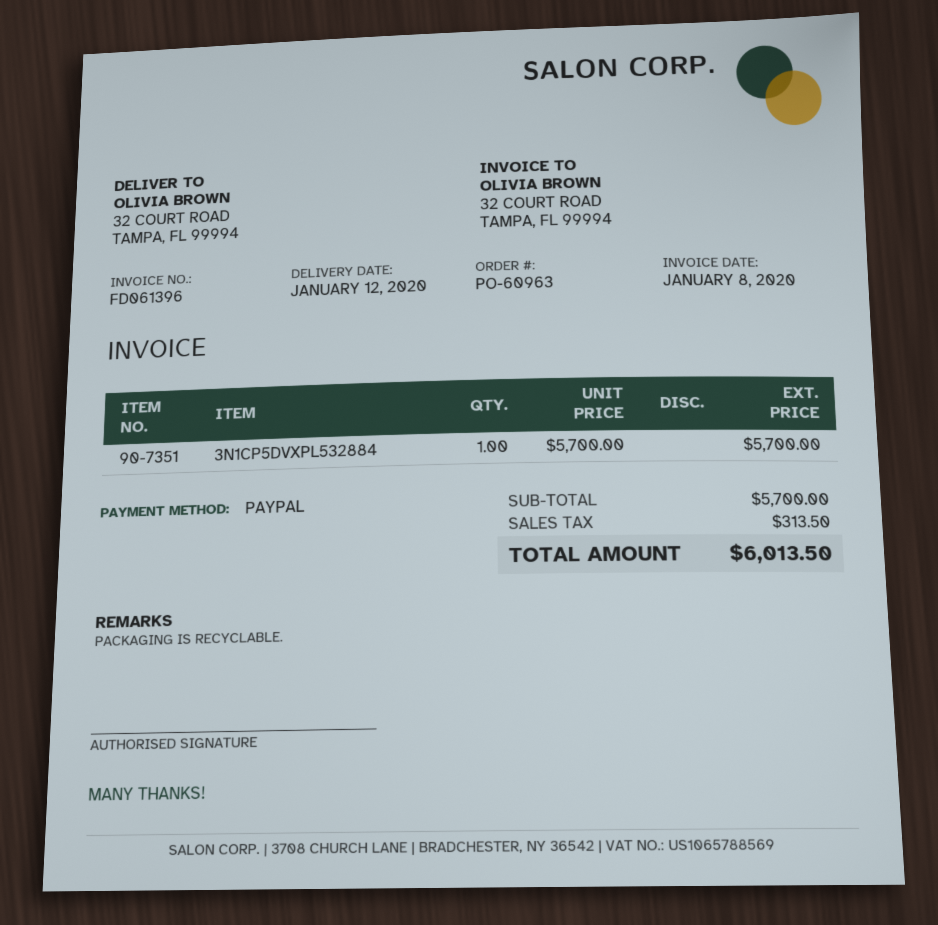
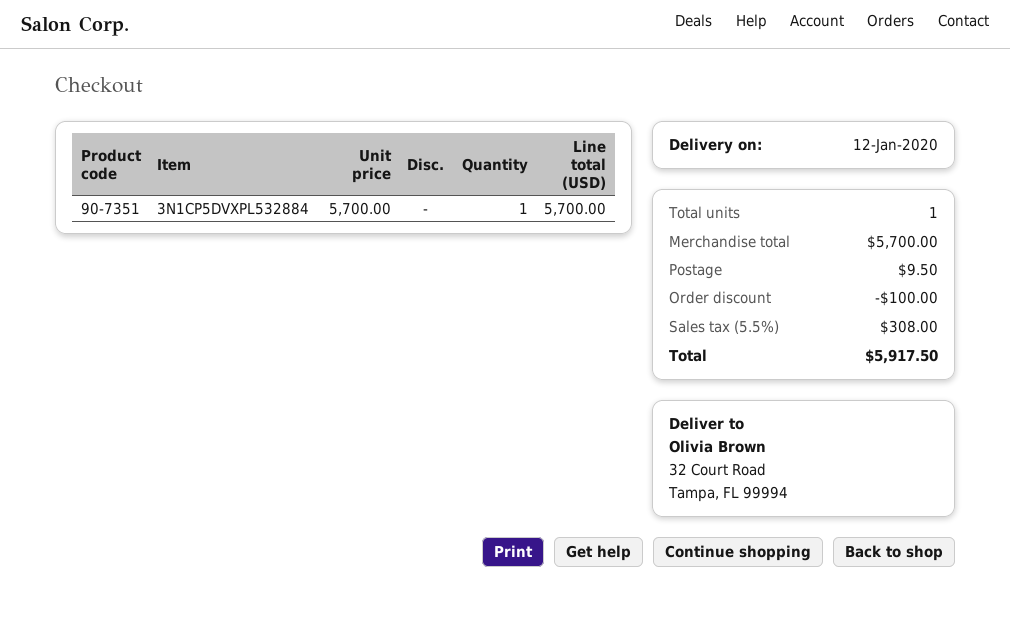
discount: none -> 100.00
shipping: none -> 9.50
tax: 313.50 -> 308.00
total: 6013.50 -> 5917.50

